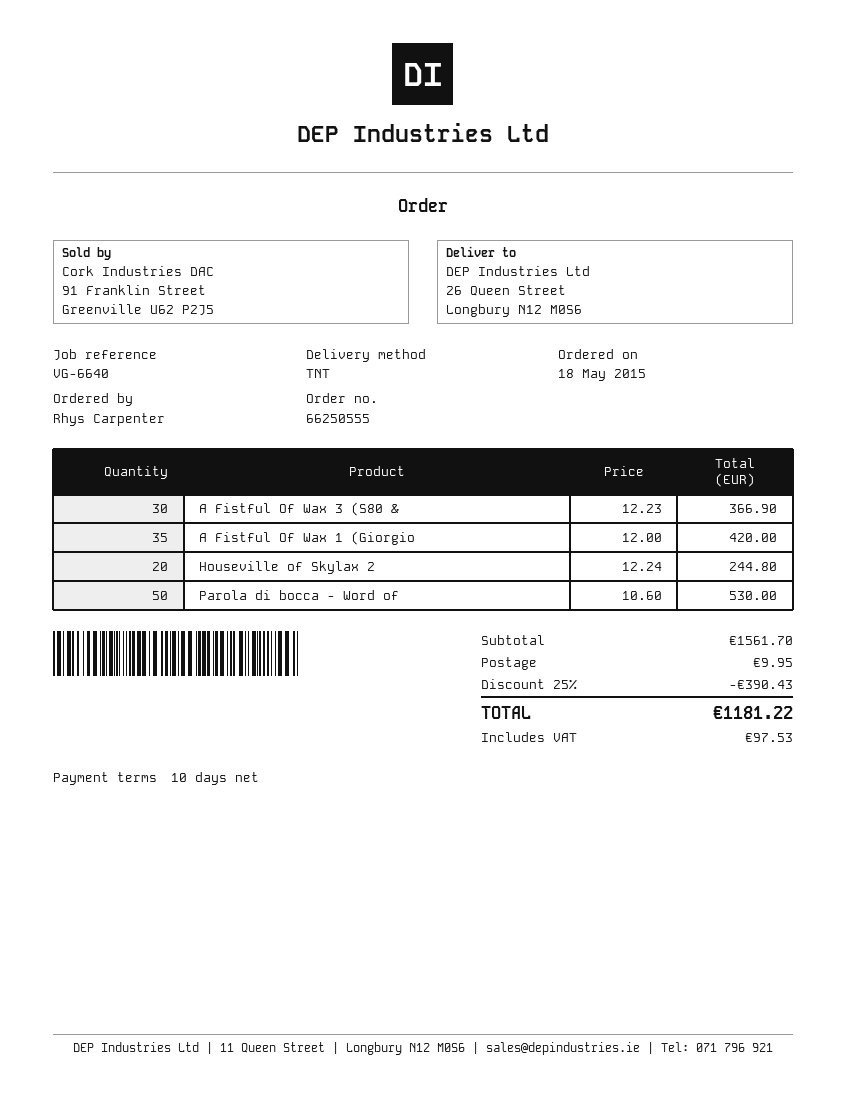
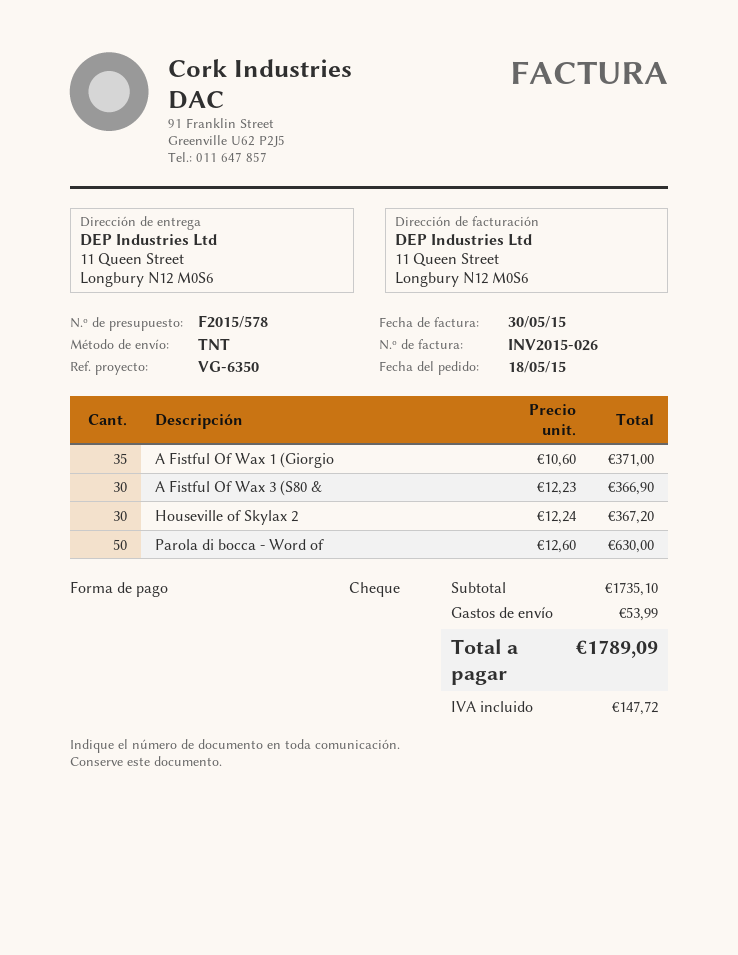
reference: VG-6640 -> VG-6350
ship to: 26 Queen Street, Longbury N12 M0S6 -> 11 Queen Street, Longbury N12 M0S6
A Fistful Of Wax 1 (Giorgio: 35 x 12.00 = 420.00 -> 35 x 10.60 = 371.00
Houseville of Skylax 2: 20 x 12.24 = 244.80 -> 30 x 12.24 = 367.20
Parola di bocca - Word of: 50 x 10.60 = 530.00 -> 50 x 12.60 = 630.00
subtotal: 1561.70 -> 1735.10
discount: 25% = 390.43 -> none
shipping: 9.95 -> 53.99
tax: 97.53 -> 147.72
total: 1181.22 -> 1789.09

